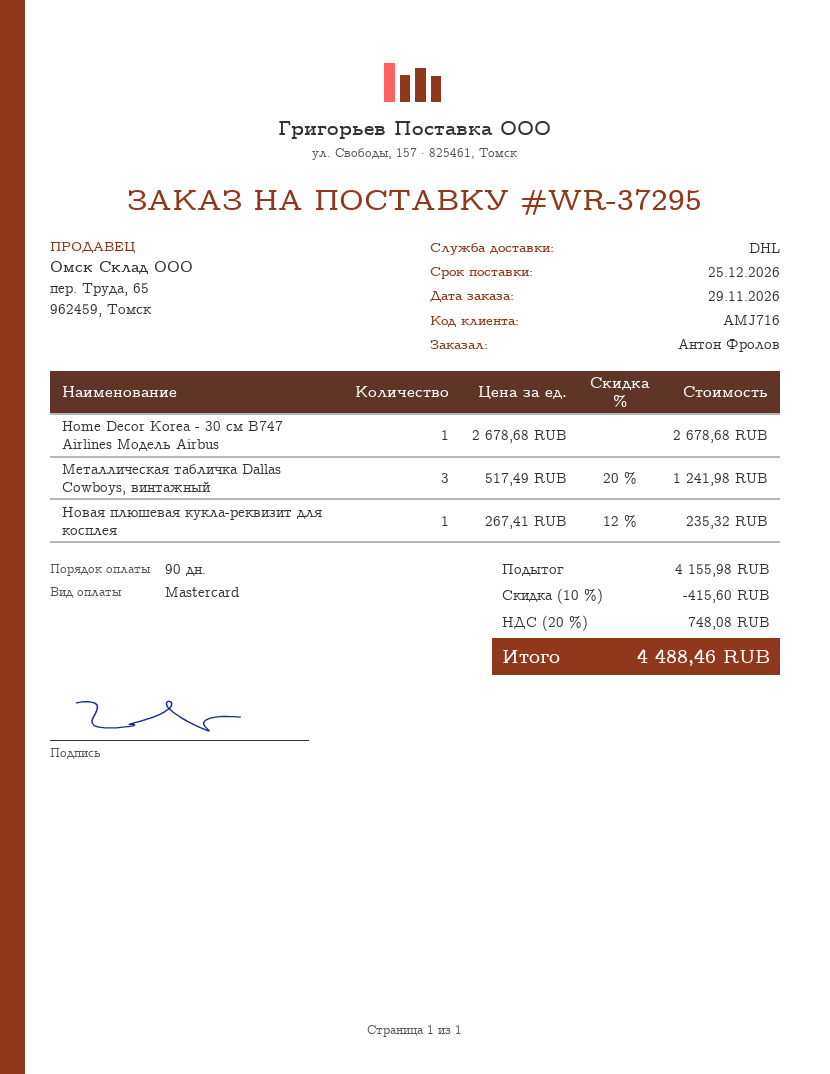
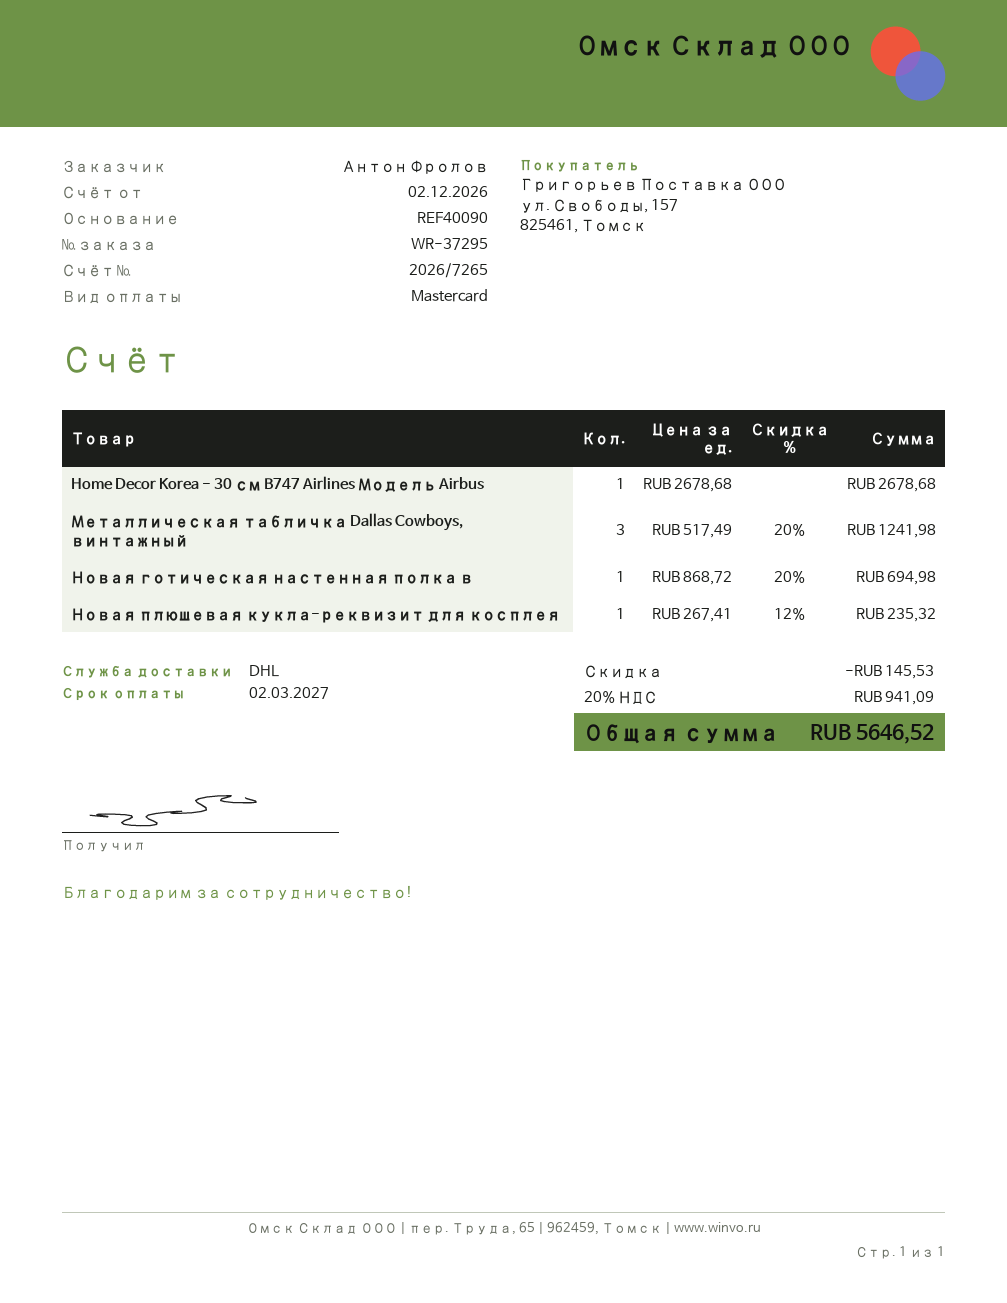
Новая готическая настенная полка в: none -> 1 x 868.72 - 20% = 694.98
discount: 415.60 -> 145.53
tax: 20% = 748.08 -> 20% = 941.09
total: 4488.46 -> 5646.52

